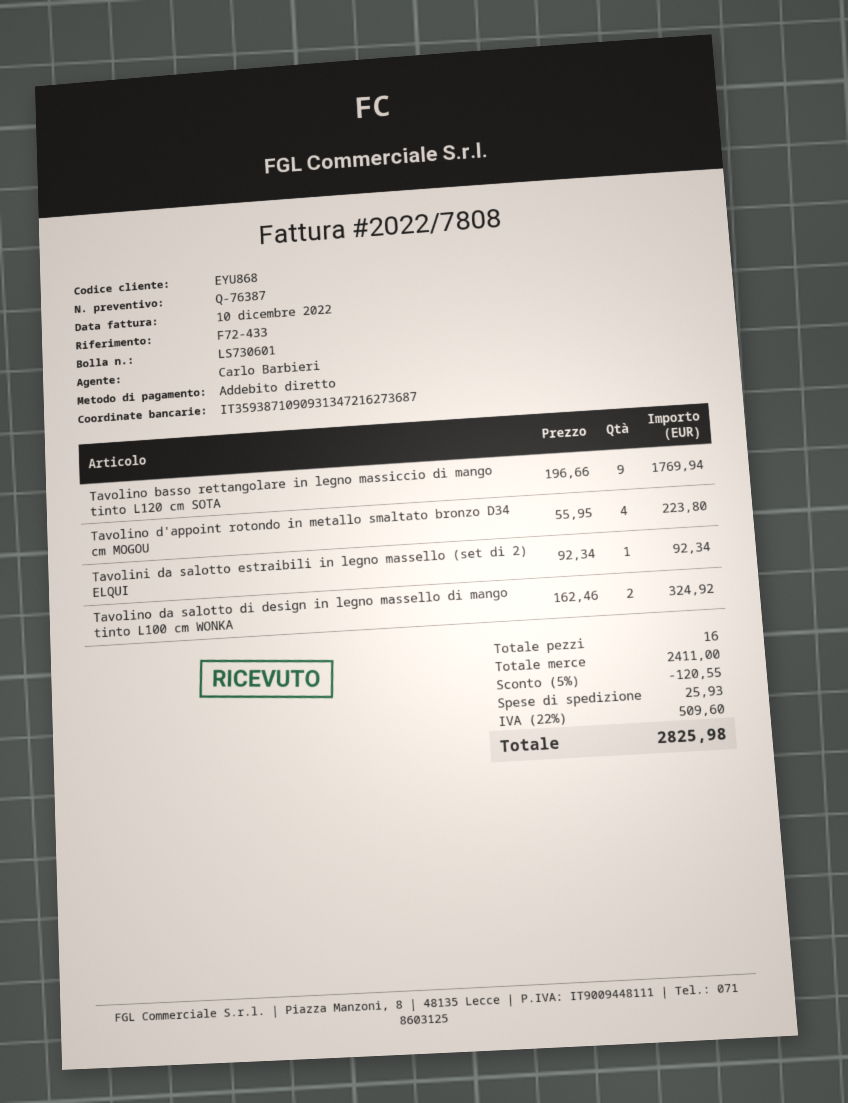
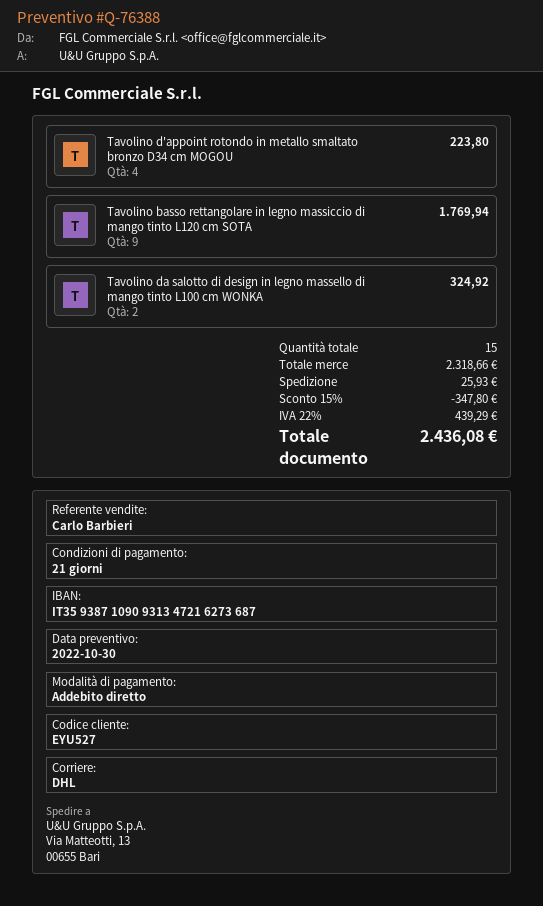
quote number: Q-76387 -> Q-76388
customer number: EYU868 -> EYU527
Tavolini da salotto estraibili in legno massello (set di 2) ELQUI: 1 for 92.34 -> none
total quantity: 16 -> 15
subtotal: 2411.00 -> 2318.66
discount: 5% = 120.55 -> 15% = 347.80
tax: 22% = 509.60 -> 22% = 439.29
total: 2825.98 -> 2436.08

